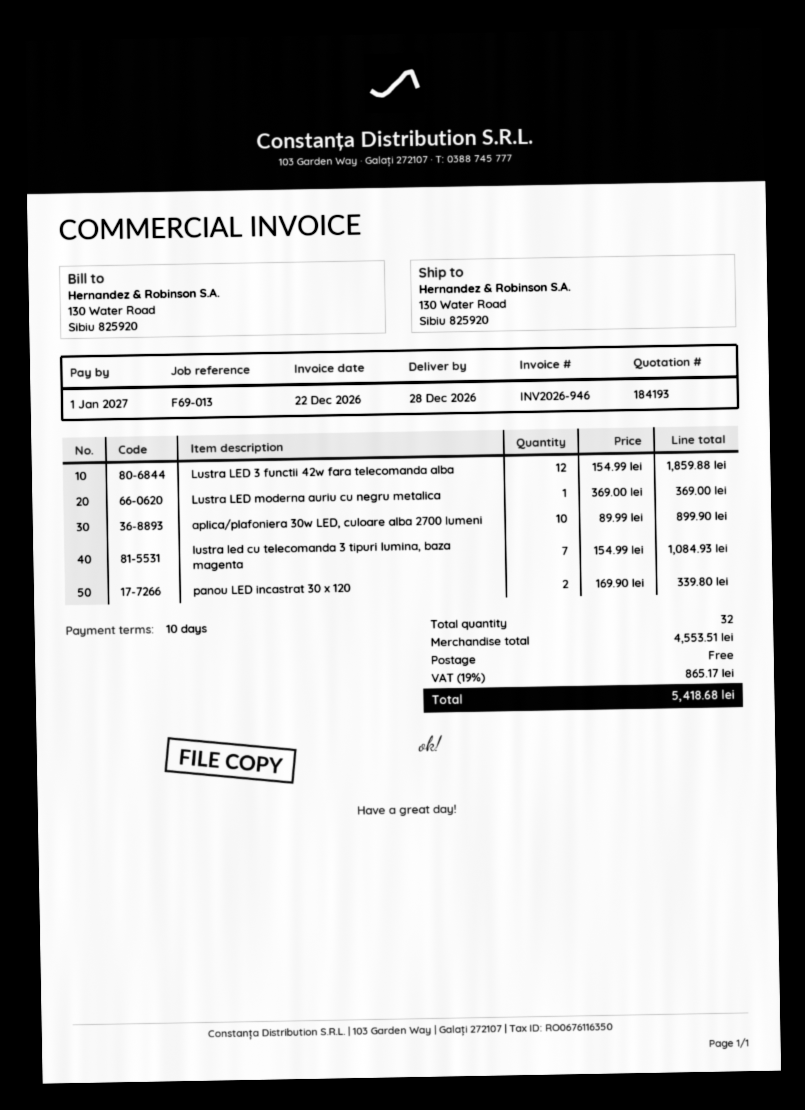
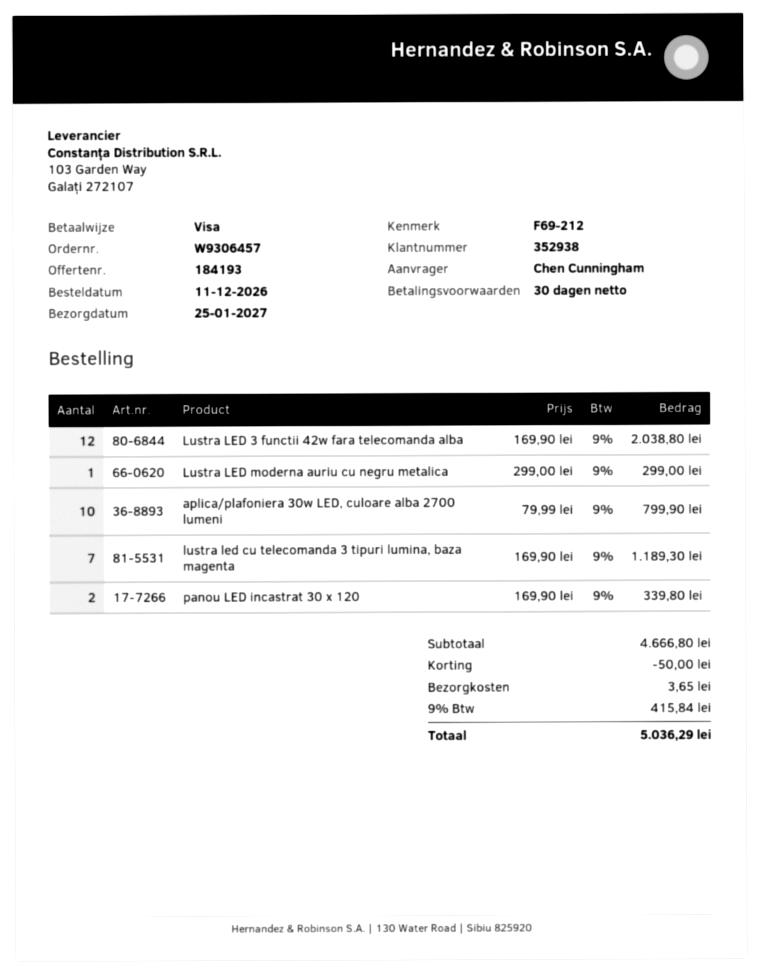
delivery date: 2026-12-28 -> 2027-01-25
payment terms: 10 days -> 30 days
reference: F69-013 -> F69-212
Lustra LED 3 functii 42w fara telecomanda alba: 12 x 154.99 = 1859.88 -> 12 x 169.90 = 2038.80
Lustra LED moderna auriu cu negru metalica: 1 x 369.00 = 369.00 -> 1 x 299.00 = 299.00
aplica/plafoniera 30w LED, culoare alba 2700 lumeni: 10 x 89.99 = 899.90 -> 10 x 79.99 = 799.90
lustra led cu telecomanda 3 tipuri lumina, baza magenta: 7 x 154.99 = 1084.93 -> 7 x 169.90 = 1189.30
subtotal: 4553.51 -> 4666.80
discount: none -> 50.00
shipping: 0.00 -> 3.65
tax: 19% = 865.17 -> 9% = 415.84
total: 5418.68 -> 5036.29

